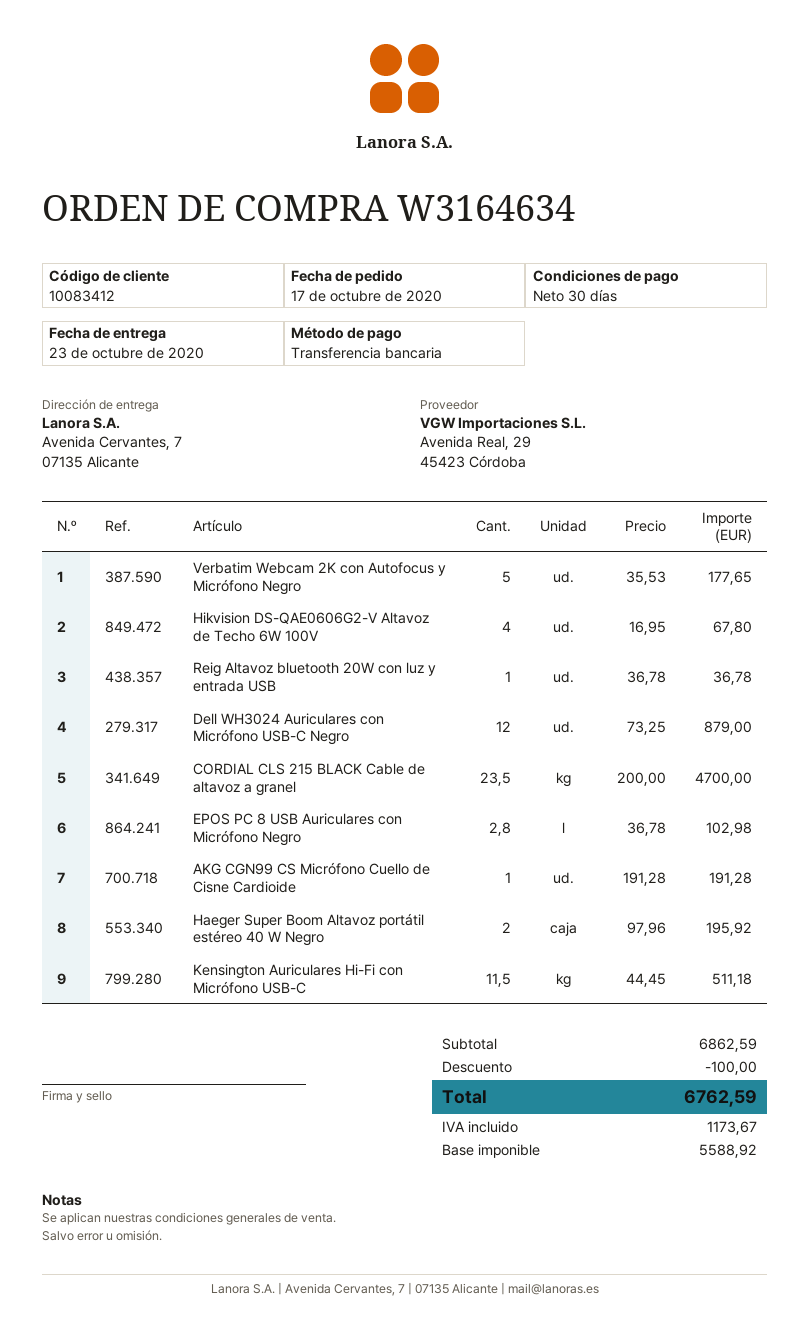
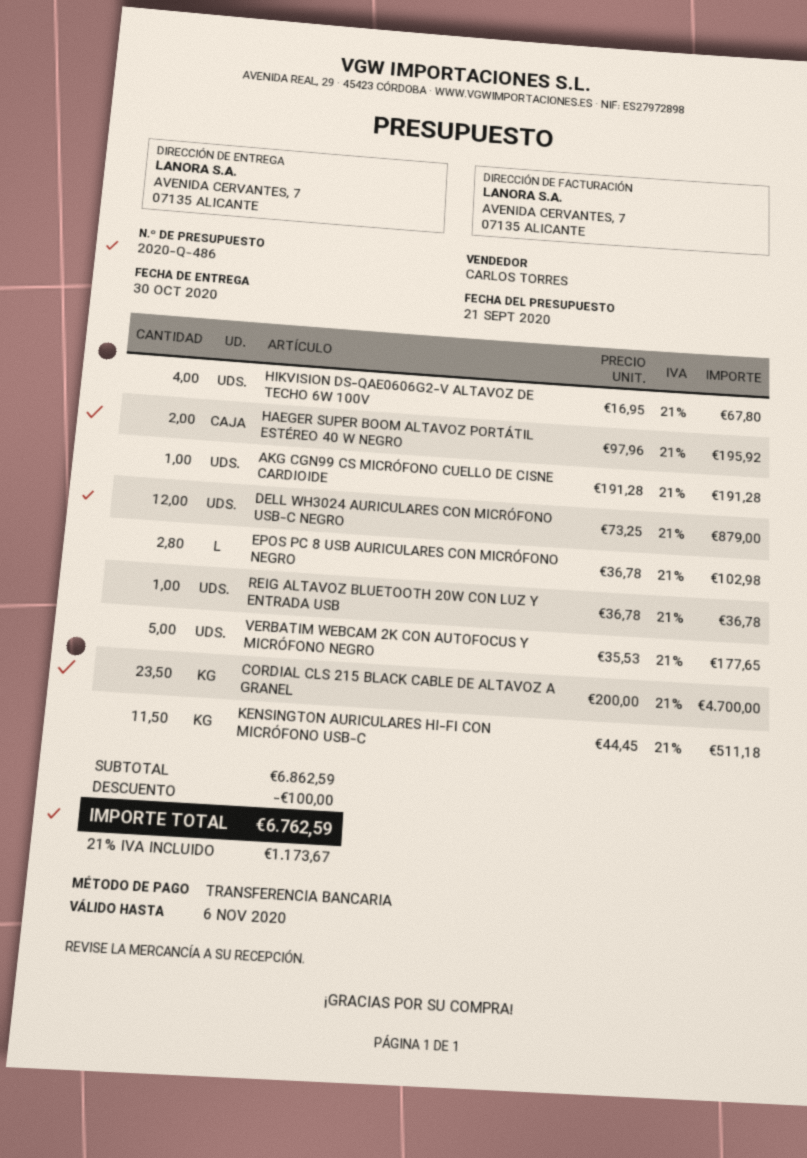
delivery date: 2020-10-23 -> 2020-10-30

